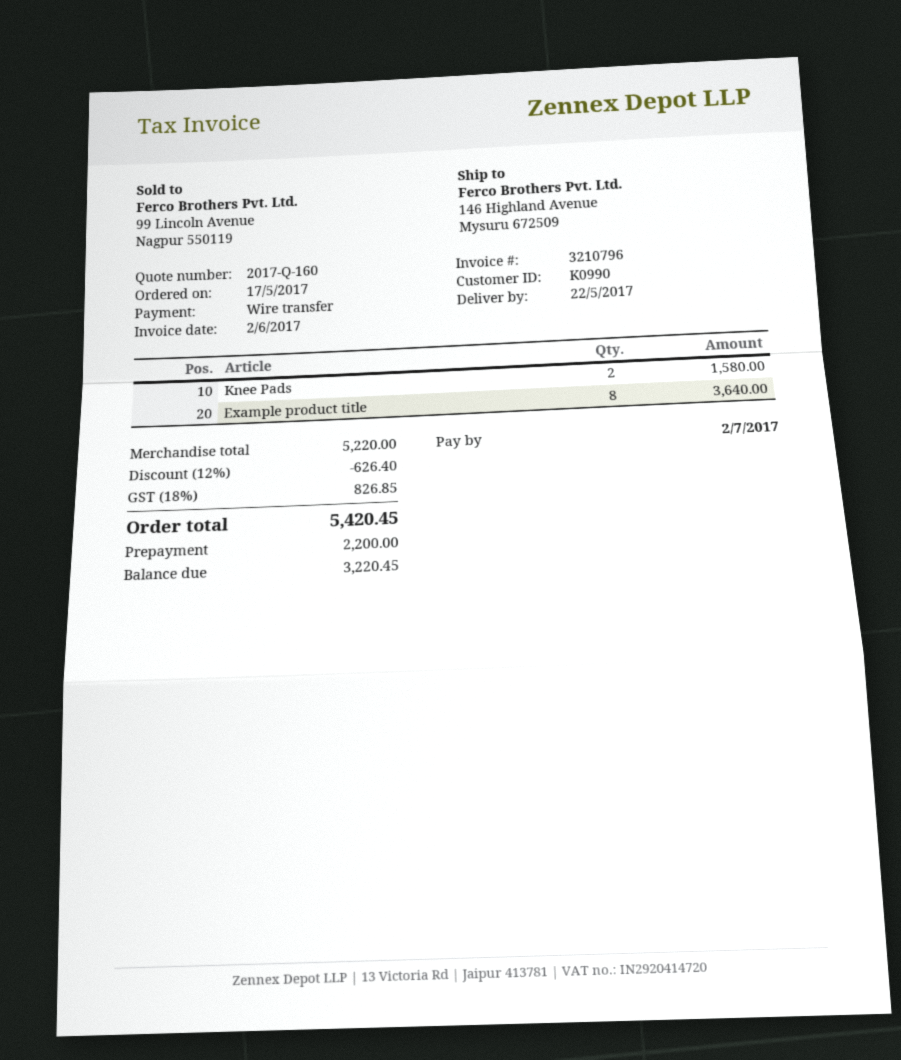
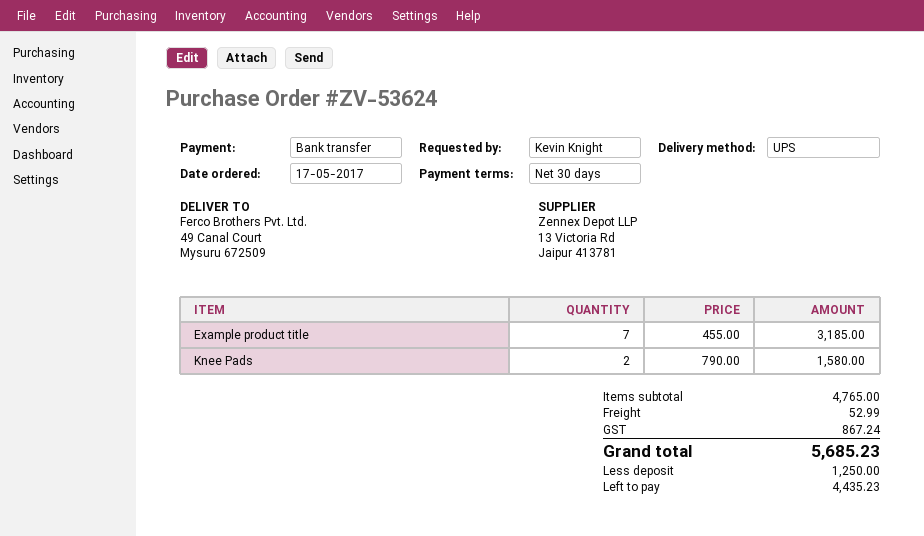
ship to: 146 Highland Avenue, Mysuru 672509 -> 49 Canal Court, Mysuru 672509
Example product title: 8 for 3640.00 -> 7 for 3185.00
subtotal: 5220.00 -> 4765.00
discount: 12% = 626.40 -> none
shipping: none -> 52.99
tax: 826.85 -> 867.24
total: 5420.45 -> 5685.23
deposit: 2200.00 -> 1250.00
balance: 3220.45 -> 4435.23

